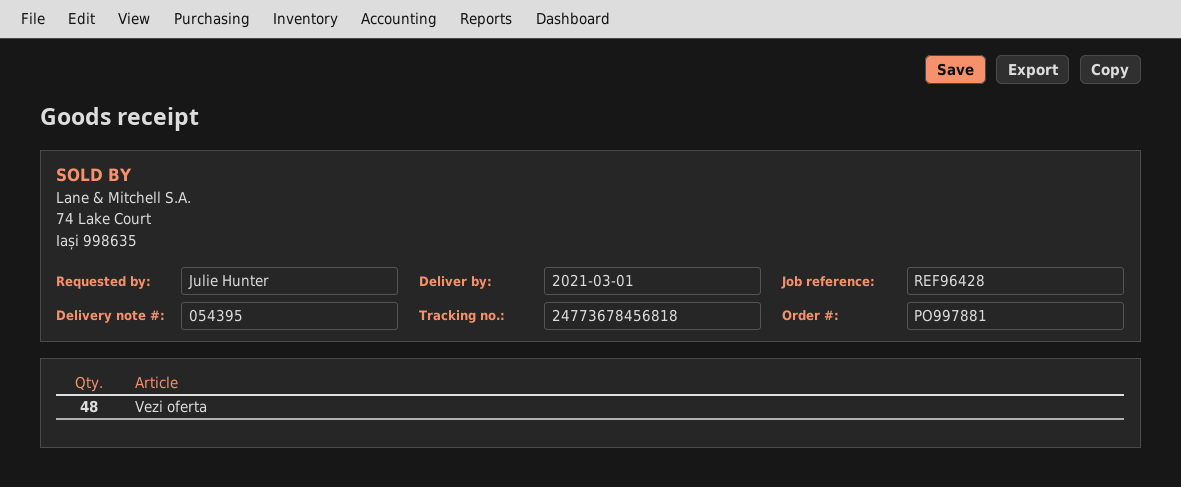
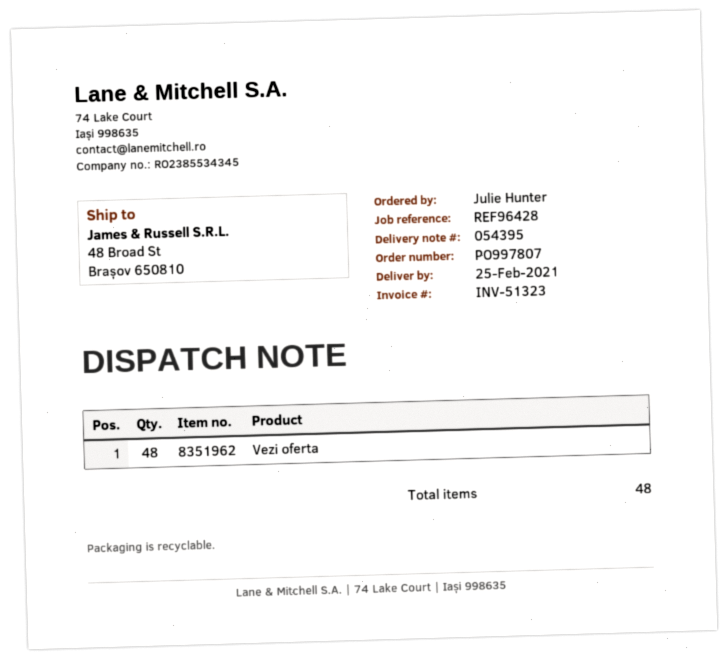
order number: PO997881 -> PO997807
delivery date: 2021-03-01 -> 2021-02-25

